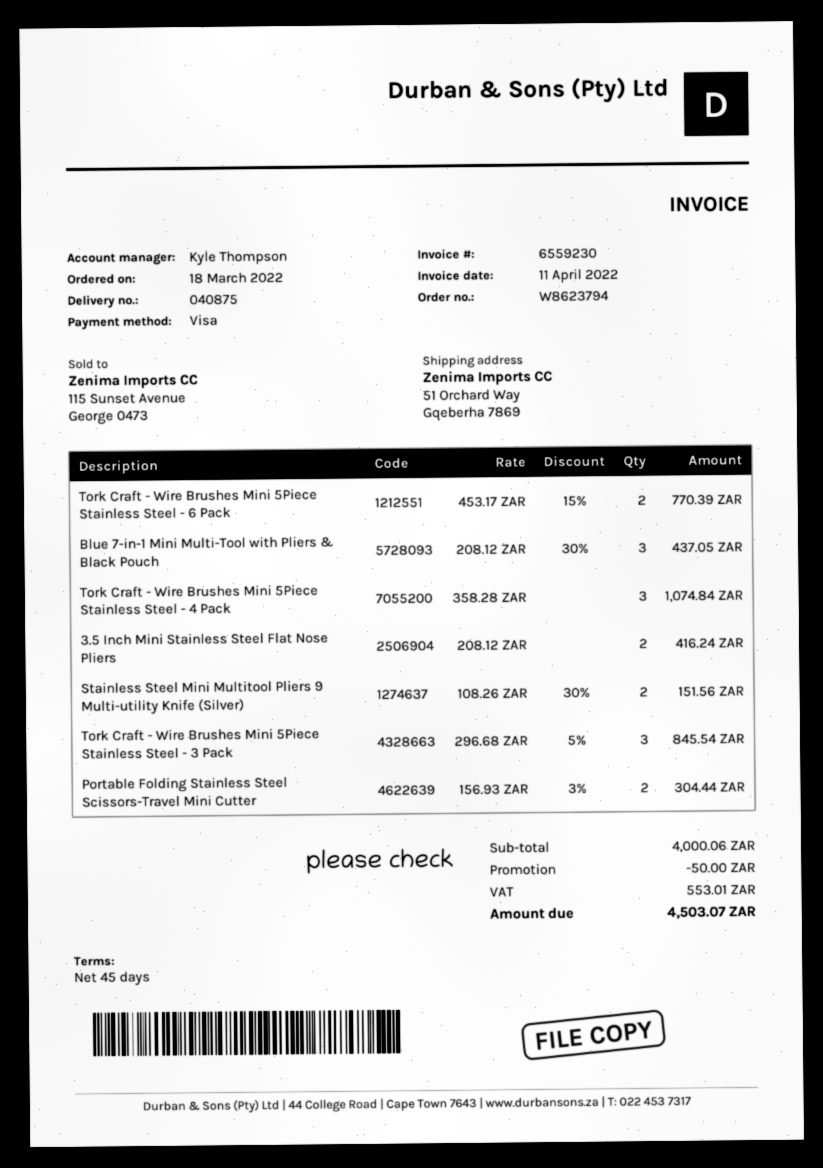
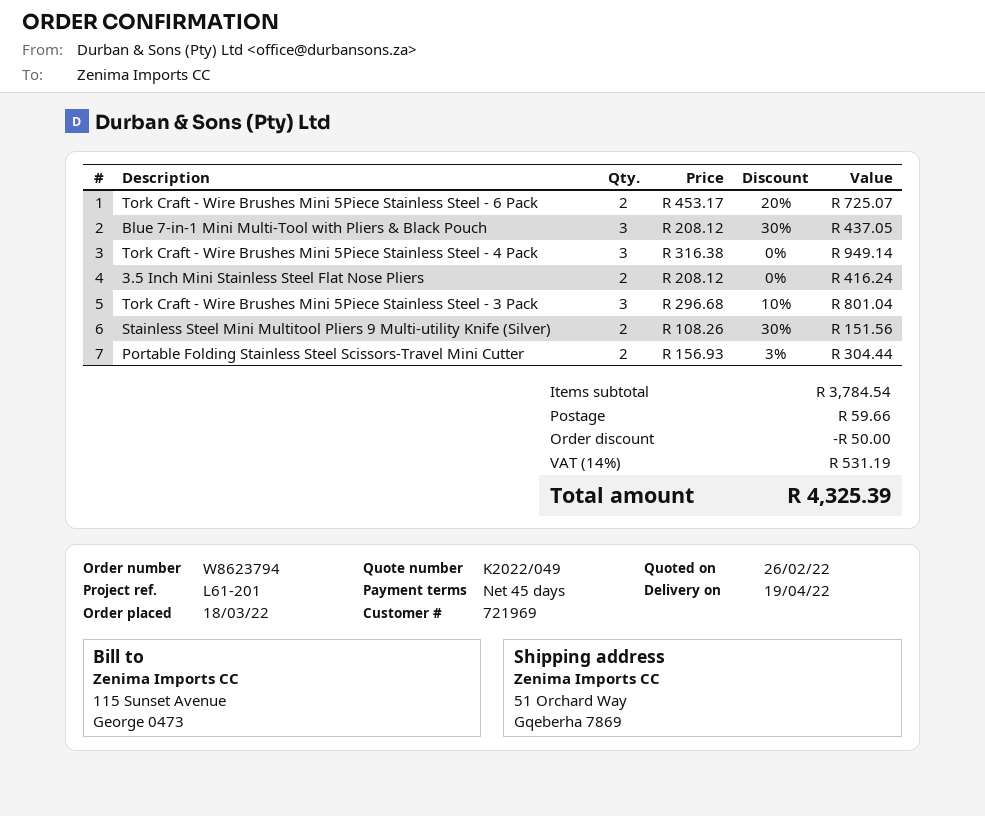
Tork Craft - Wire Brushes Mini 5Piece Stainless Steel - 6 Pack: 2 x 453.17 - 15% = 770.39 -> 2 x 453.17 - 20% = 725.07
Tork Craft - Wire Brushes Mini 5Piece Stainless Steel - 4 Pack: 3 x 358.28 = 1074.84 -> 3 x 316.38 = 949.14
Tork Craft - Wire Brushes Mini 5Piece Stainless Steel - 3 Pack: 3 x 296.68 - 5% = 845.54 -> 3 x 296.68 - 10% = 801.04
subtotal: 4000.06 -> 3784.54
shipping: none -> 59.66
tax: 553.01 -> 531.19
total: 4503.07 -> 4325.39

